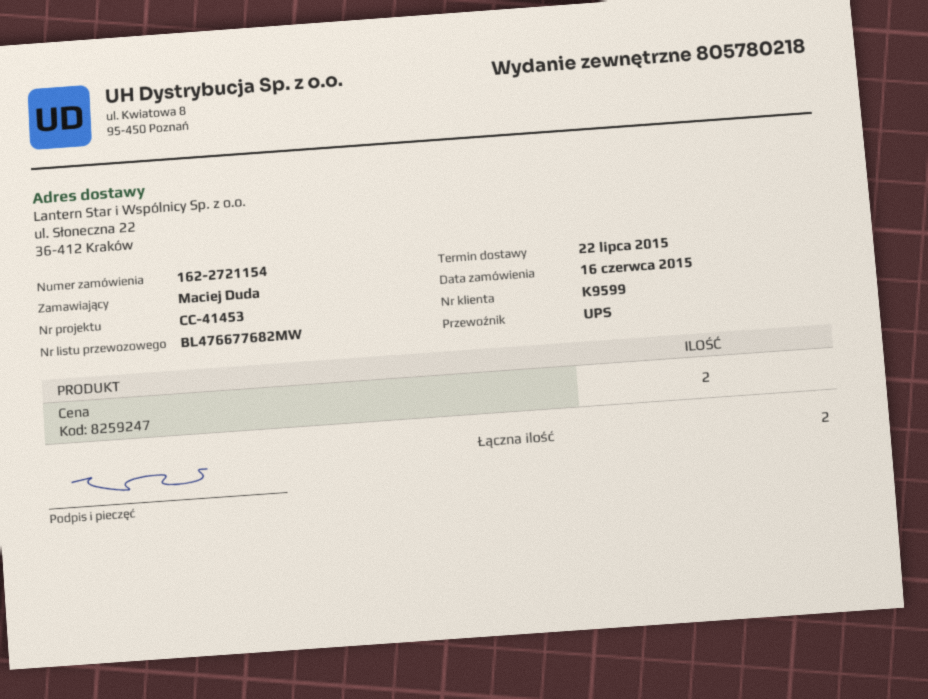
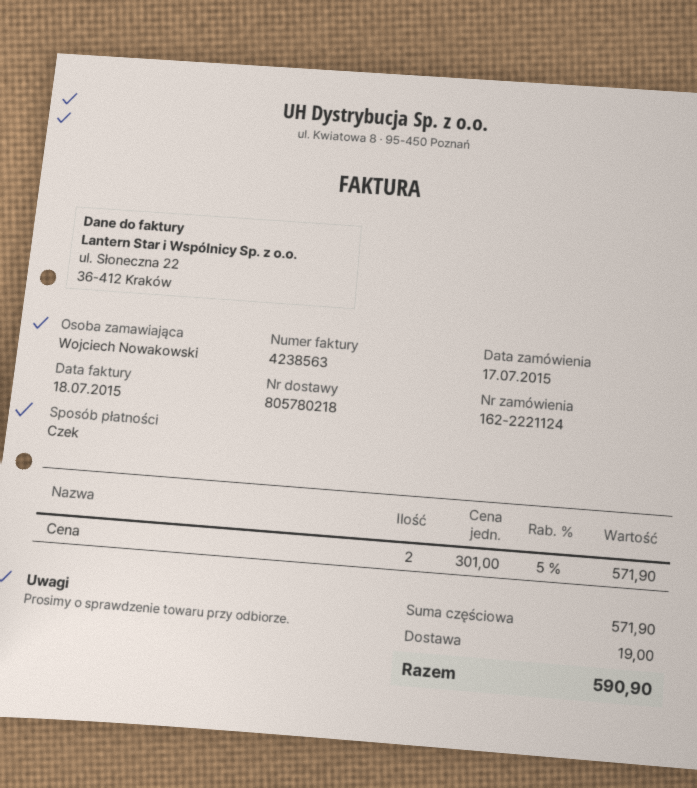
order number: 162-2721154 -> 162-2221124
order date: 2015-06-16 -> 2015-07-17
ordered by: Maciej Duda -> Wojciech Nowakowski

